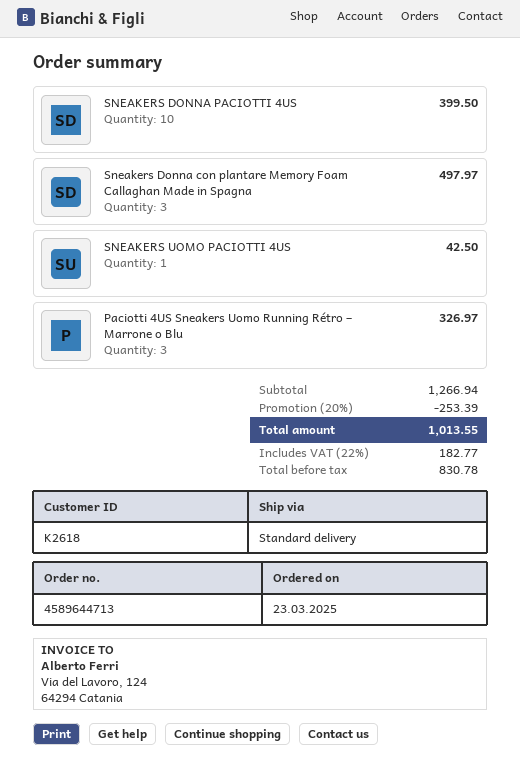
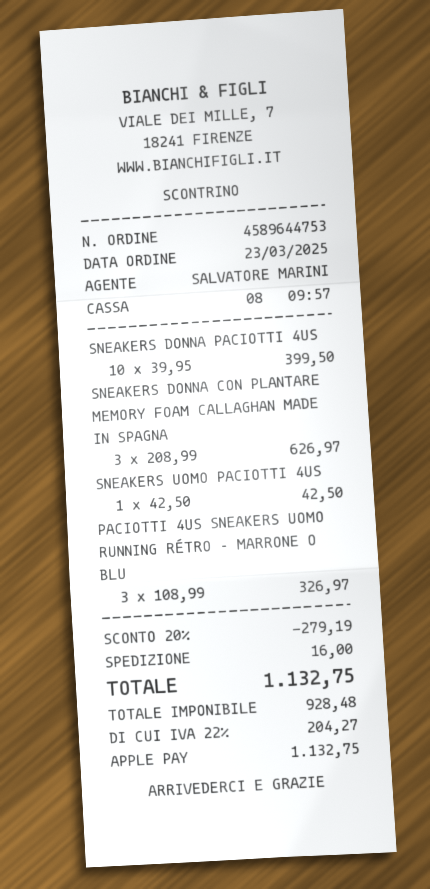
order number: 4589644713 -> 4589644753
Sneakers Donna con plantare Memory Foam Callaghan Made in Spagna: 3 for 497.97 -> 3 for 626.97
discount: 20% = 253.39 -> 20% = 279.19
shipping: none -> 16.00
net: 830.78 -> 928.48
tax: 22% = 182.77 -> 22% = 204.27
total: 1013.55 -> 1132.75

